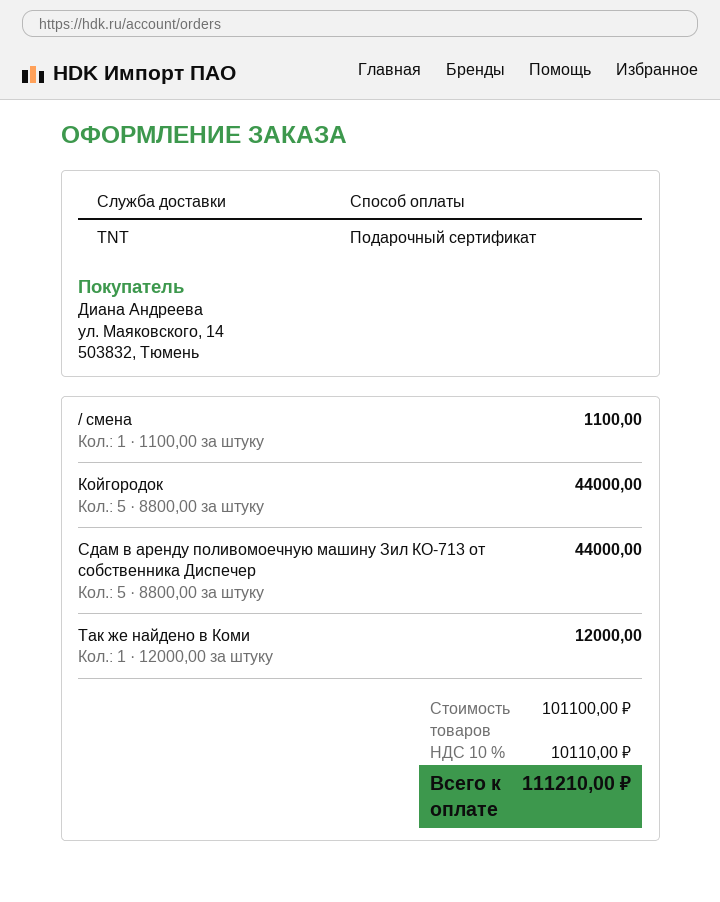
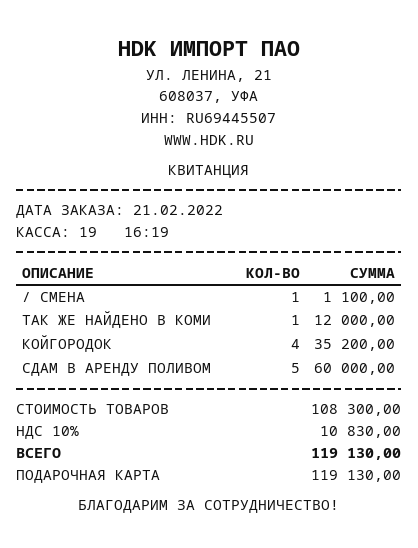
Койгородок: 5 for 44000.00 -> 4 for 35200.00
Сдам в аренду поливомоечную машину Зил КО-713 от собственника Диспечер: 5 for 44000.00 -> 5 for 60000.00
subtotal: 101100.00 -> 108300.00
tax: 10% = 10110.00 -> 10% = 10830.00
total: 111210.00 -> 119130.00

